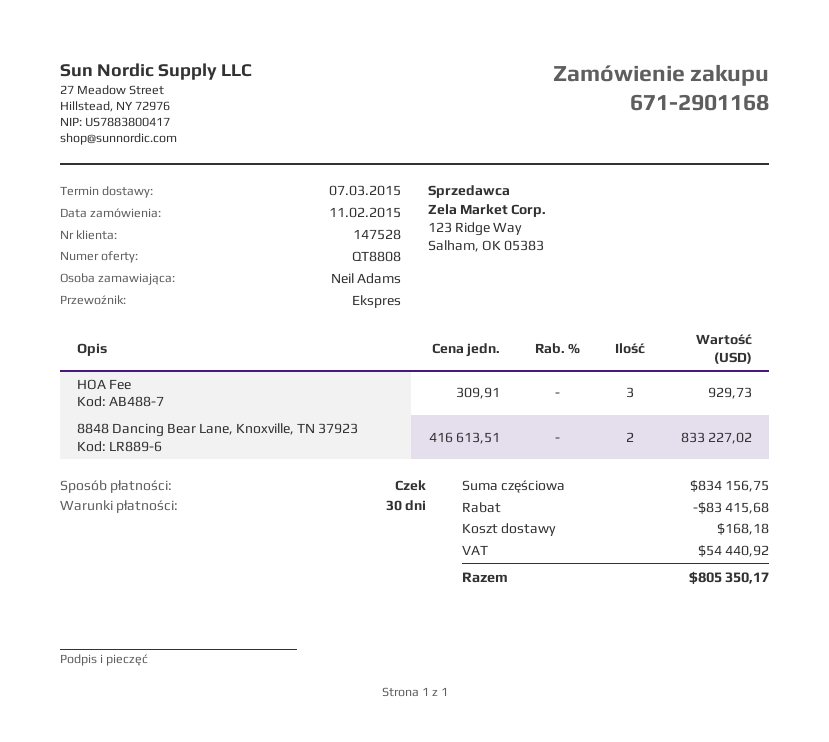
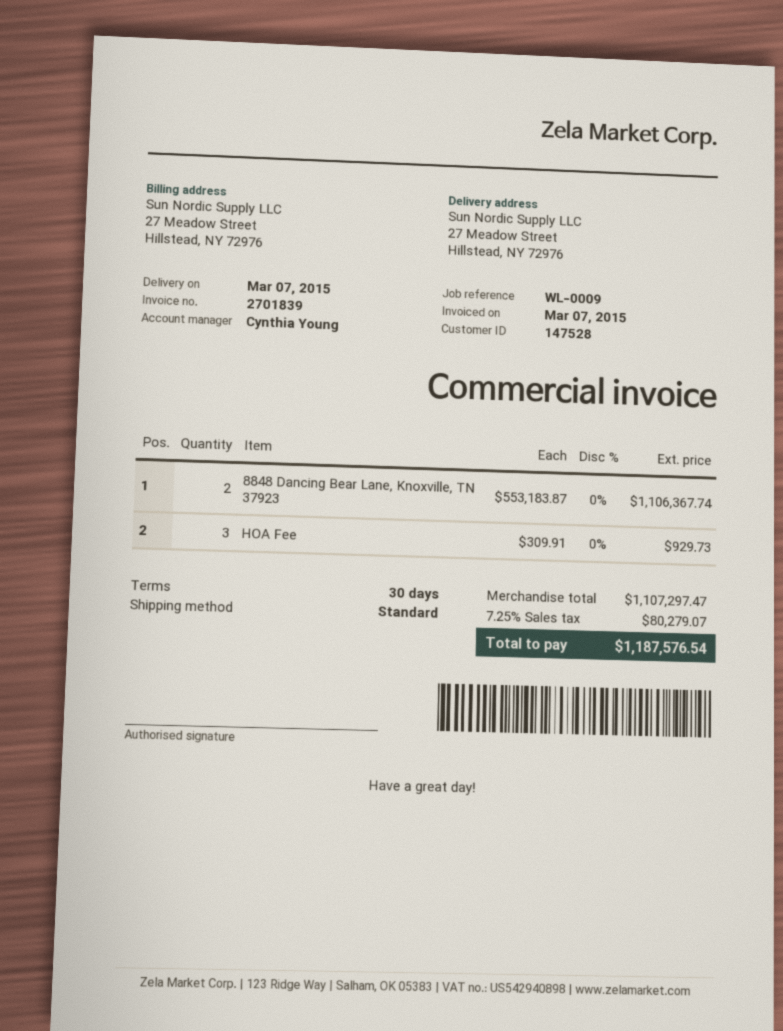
shipping method: express -> standard
8848 Dancing Bear Lane, Knoxville, TN 37923: 2 x 416613.51 = 833227.02 -> 2 x 553183.87 = 1106367.74
subtotal: 834156.75 -> 1107297.47
discount: 83415.68 -> none
shipping: 168.18 -> none
tax: 54440.92 -> 80279.07
total: 805350.17 -> 1187576.54

